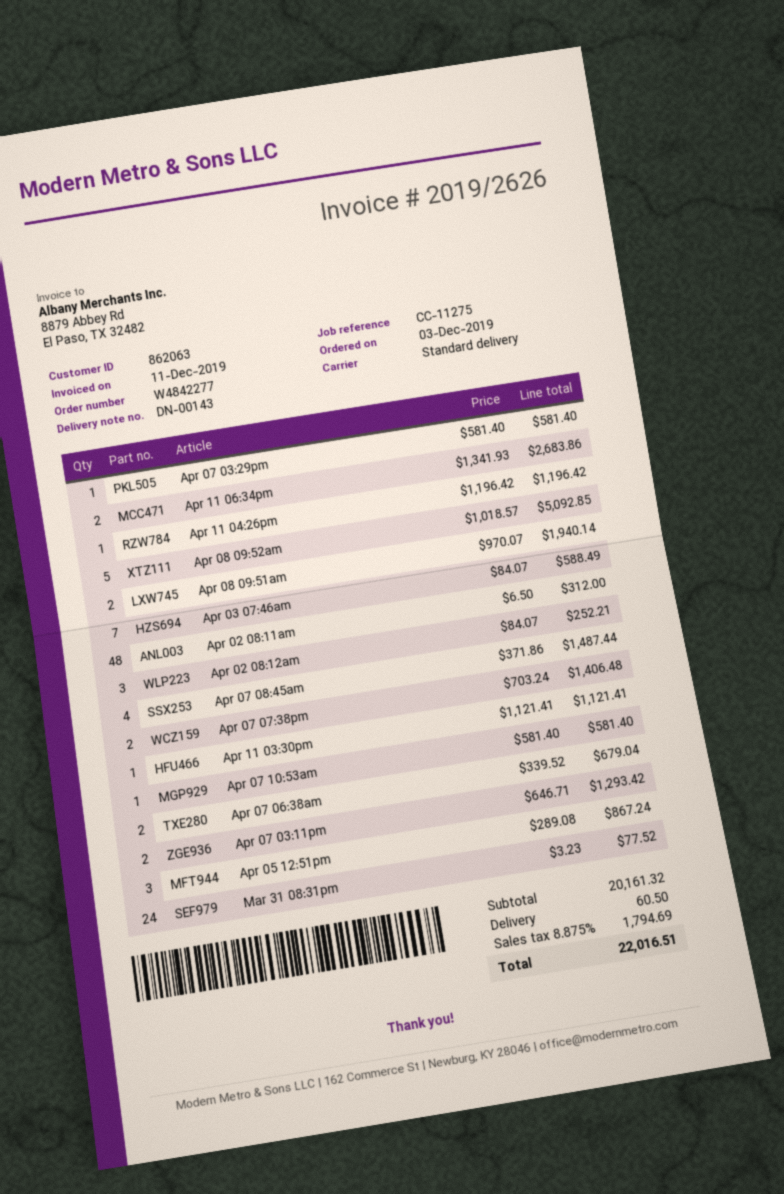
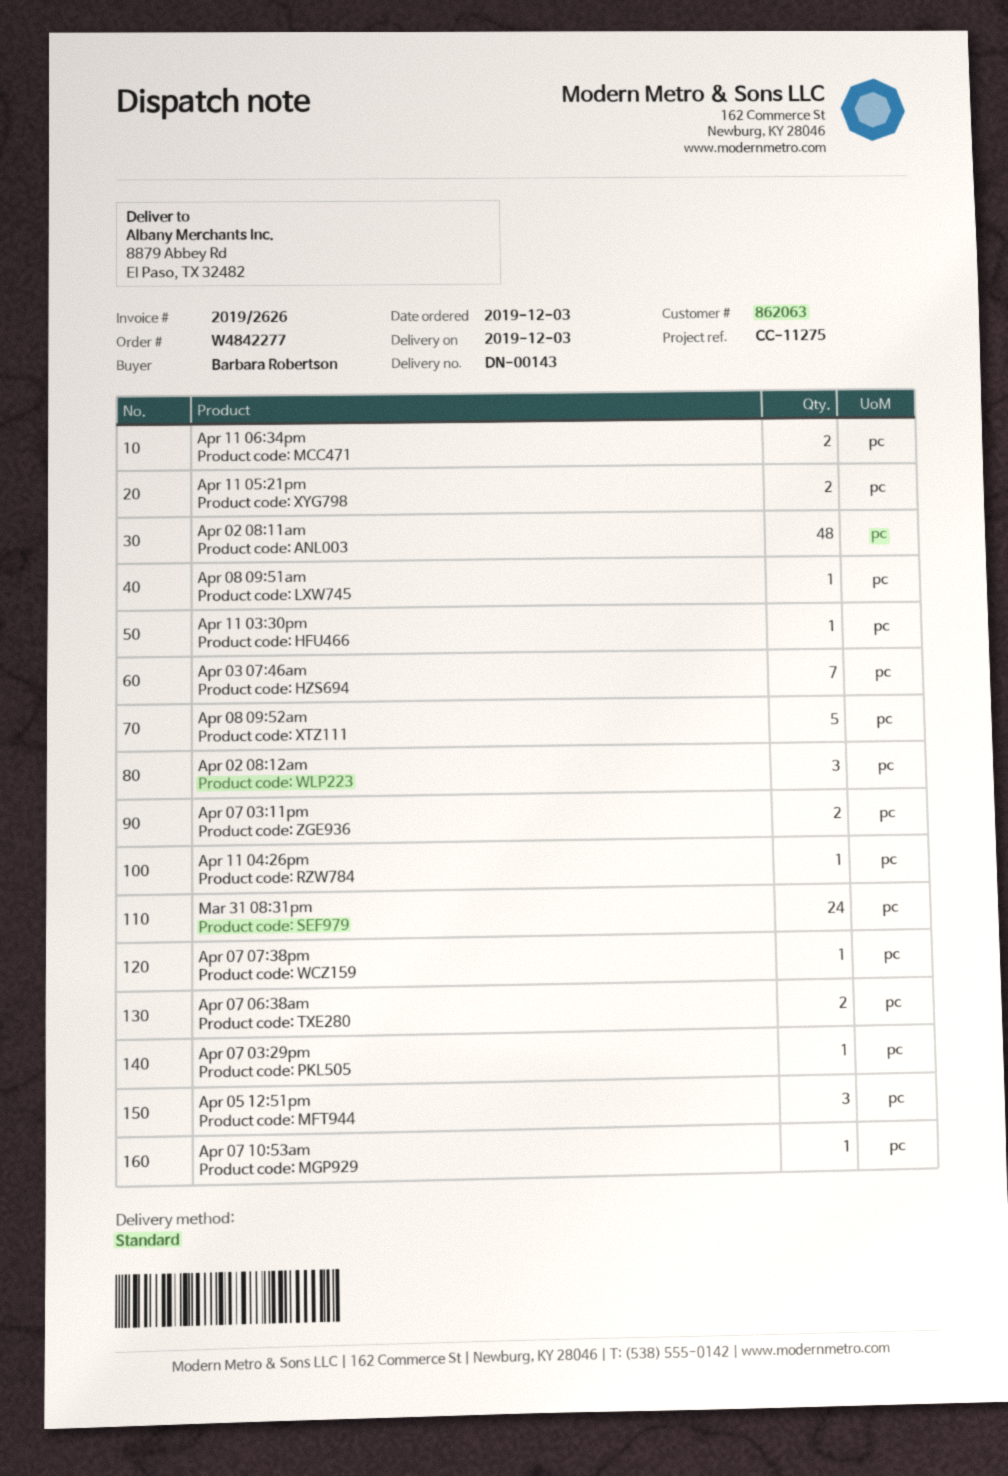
Apr 08 09:51am: 2 -> 1
Apr 07 08:45am: 4 -> none
Apr 07 07:38pm: 2 -> 1
Apr 11 05:21pm: none -> 2

